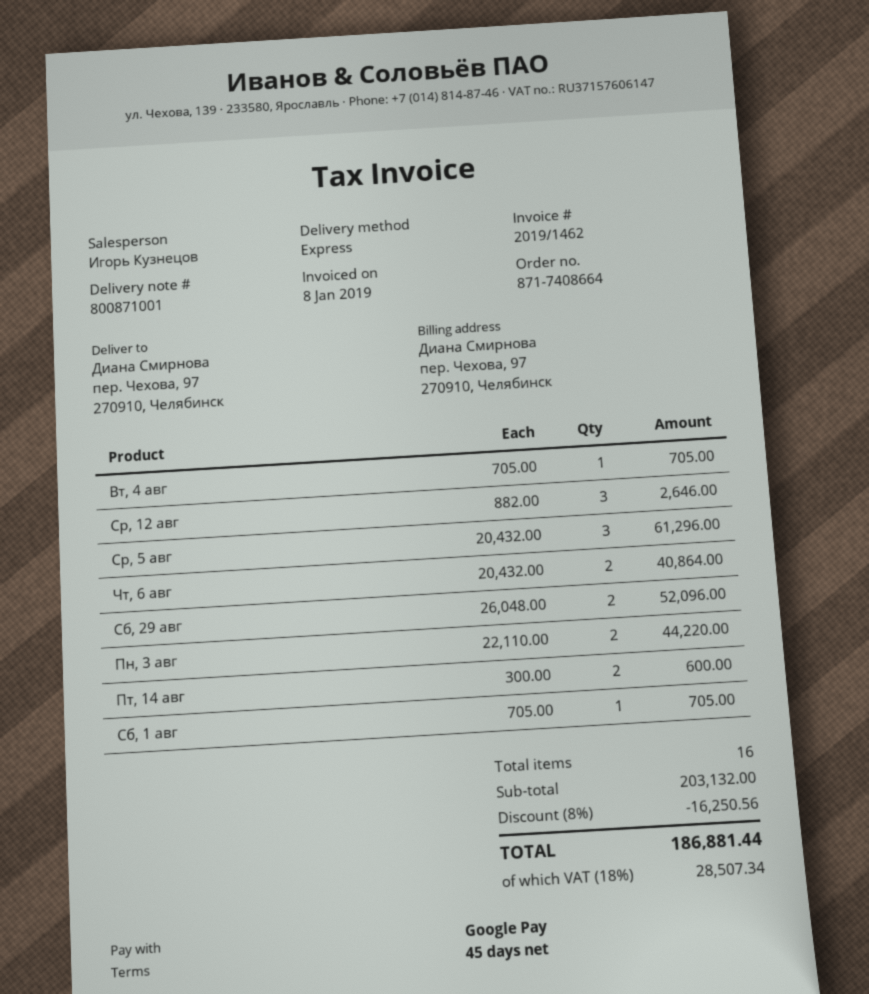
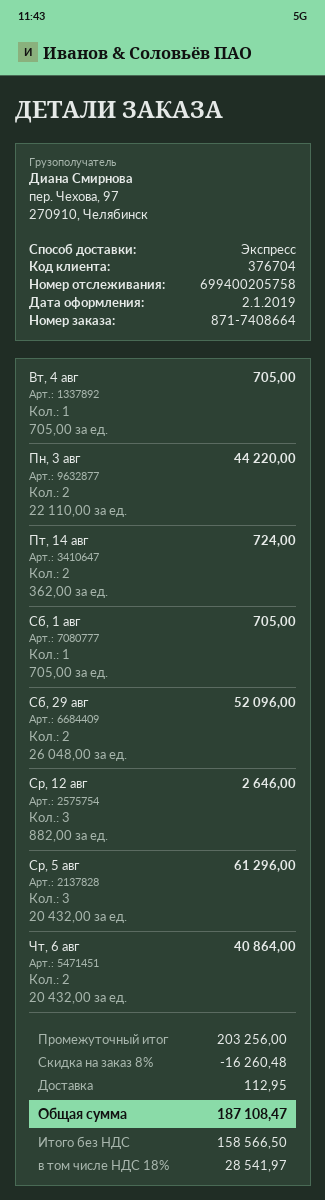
Пт, 14 авг: 2 x 300.00 = 600.00 -> 2 x 362.00 = 724.00
subtotal: 203132.00 -> 203256.00
discount: 8% = 16250.56 -> 8% = 16260.48
shipping: none -> 112.95
tax: 18% = 28507.34 -> 18% = 28541.97
total: 186881.44 -> 187108.47

